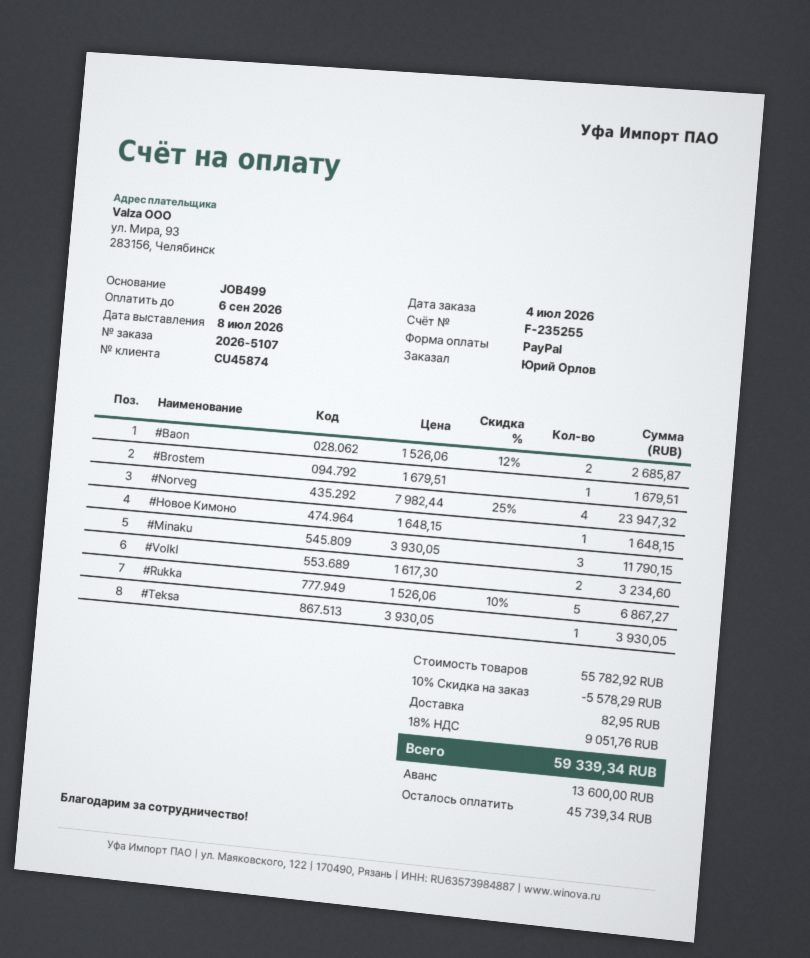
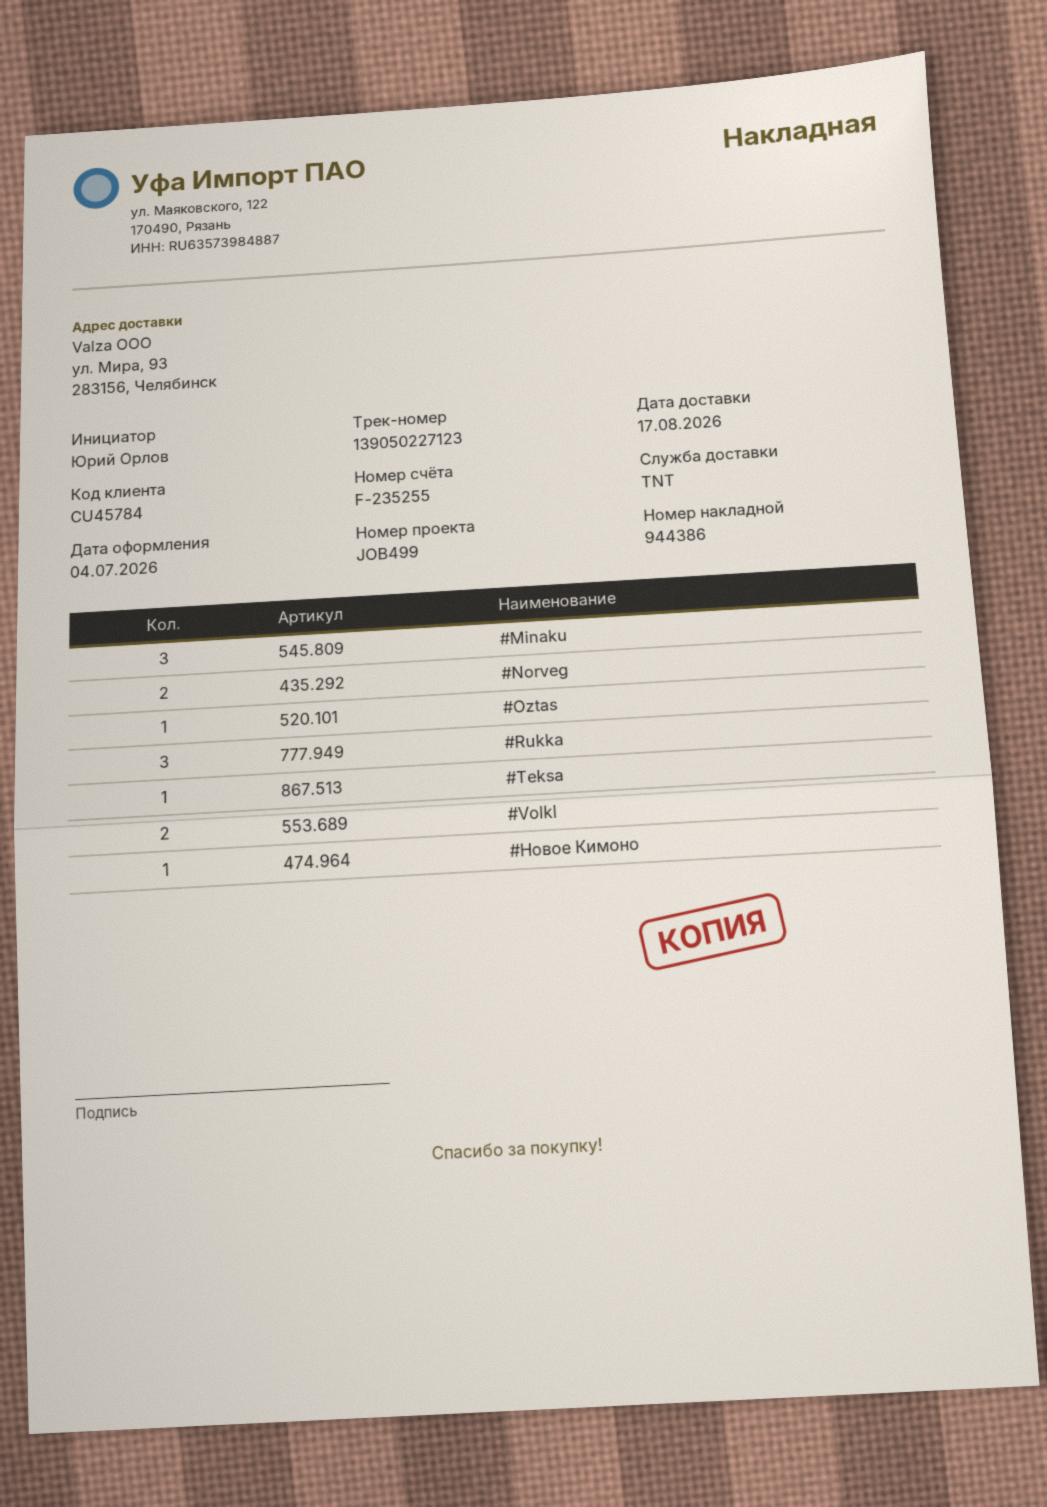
customer number: CU45874 -> CU45784
#Baon: 2 -> none
#Brostem: 1 -> none
#Norveg: 4 -> 2
#Rukka: 5 -> 3
#Oztas: none -> 1

